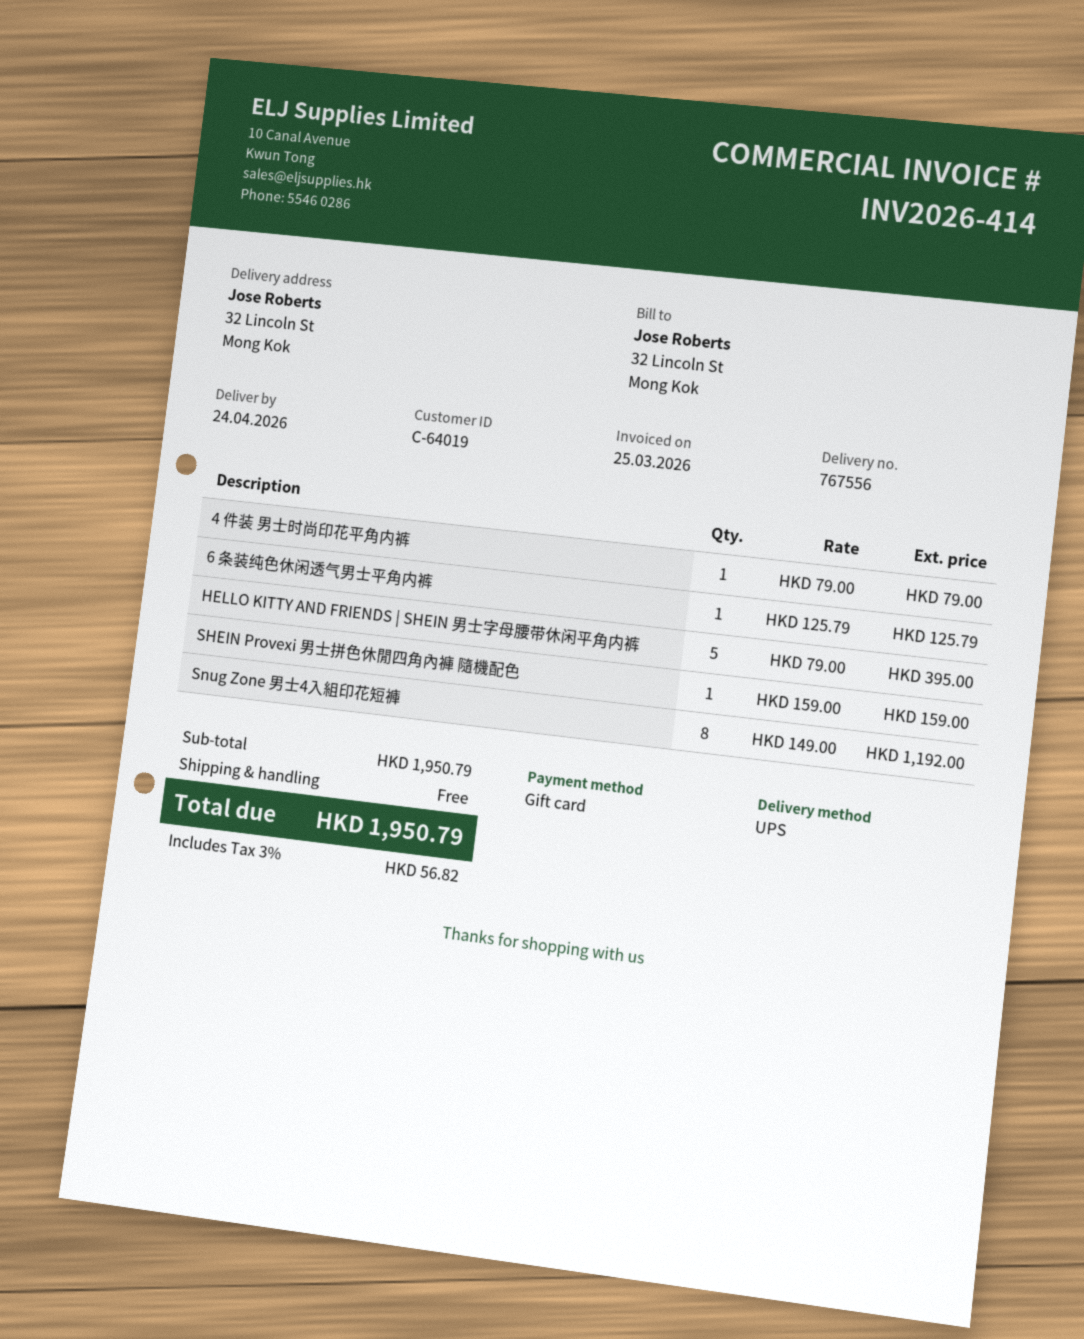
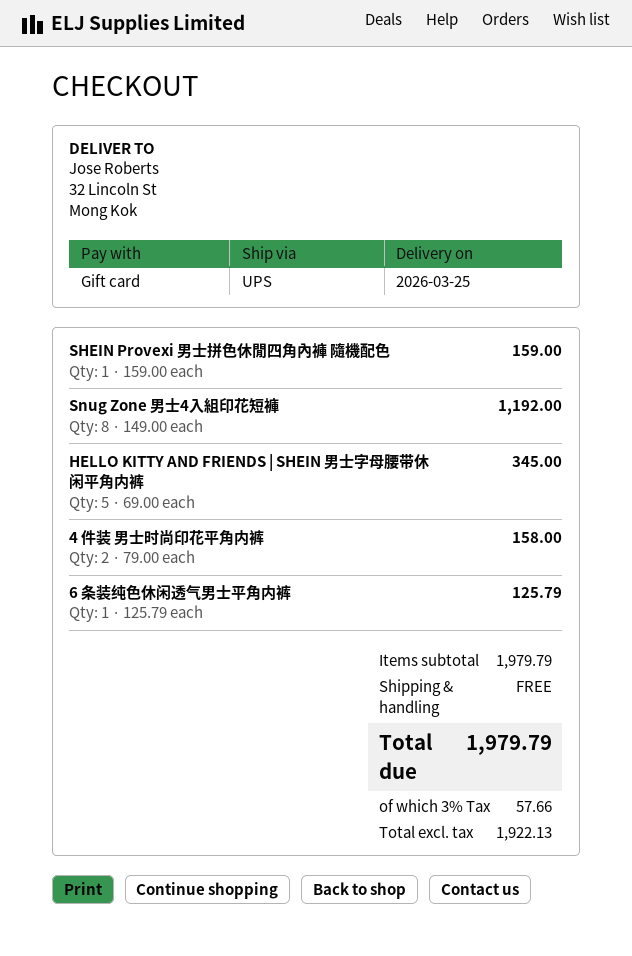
delivery date: 2026-04-24 -> 2026-03-25
4 件装 男士时尚印花平角内裤: 1 x 79.00 = 79.00 -> 2 x 79.00 = 158.00
HELLO KITTY AND FRIENDS | SHEIN 男士字母腰带休闲平角内裤: 5 x 79.00 = 395.00 -> 5 x 69.00 = 345.00
subtotal: 1950.79 -> 1979.79
tax: 3% = 56.82 -> 3% = 57.66
total: 1950.79 -> 1979.79

